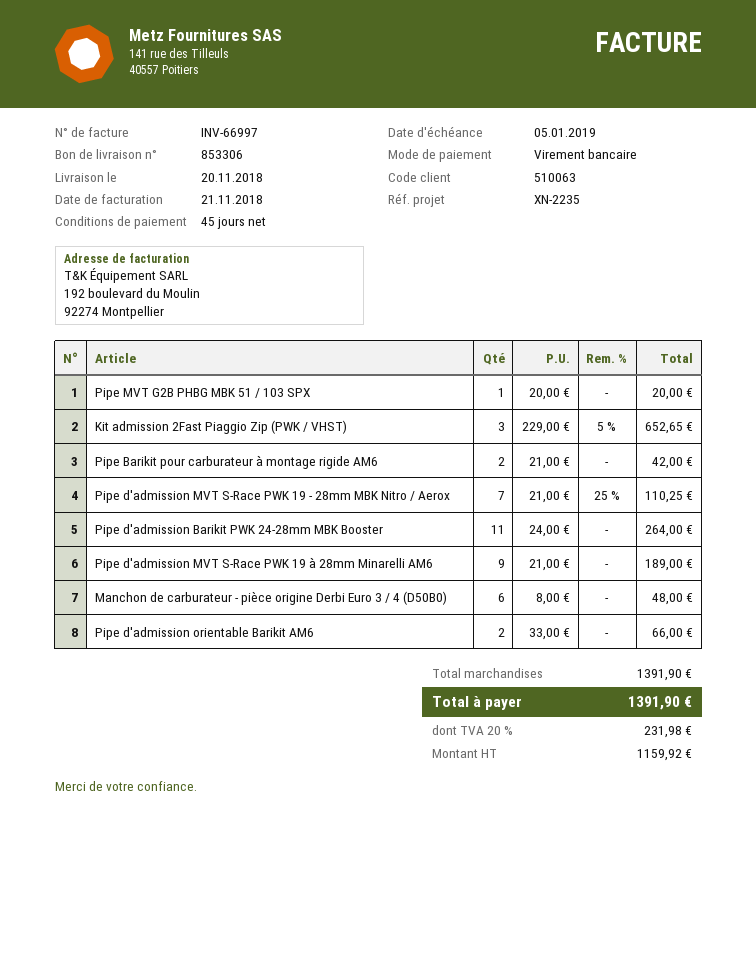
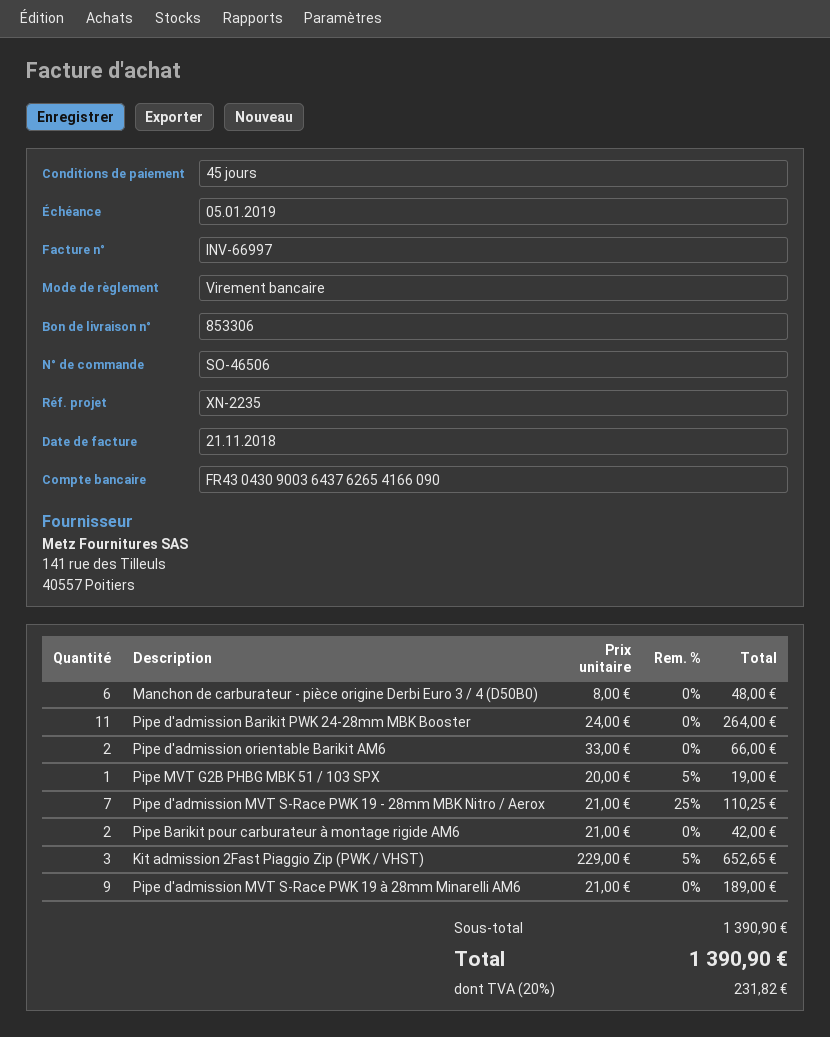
Pipe MVT G2B PHBG MBK 51 / 103 SPX: 1 x 20.00 = 20.00 -> 1 x 20.00 - 5% = 19.00
subtotal: 1391.90 -> 1390.90
tax: 20% = 231.98 -> 20% = 231.82
total: 1391.90 -> 1390.90

